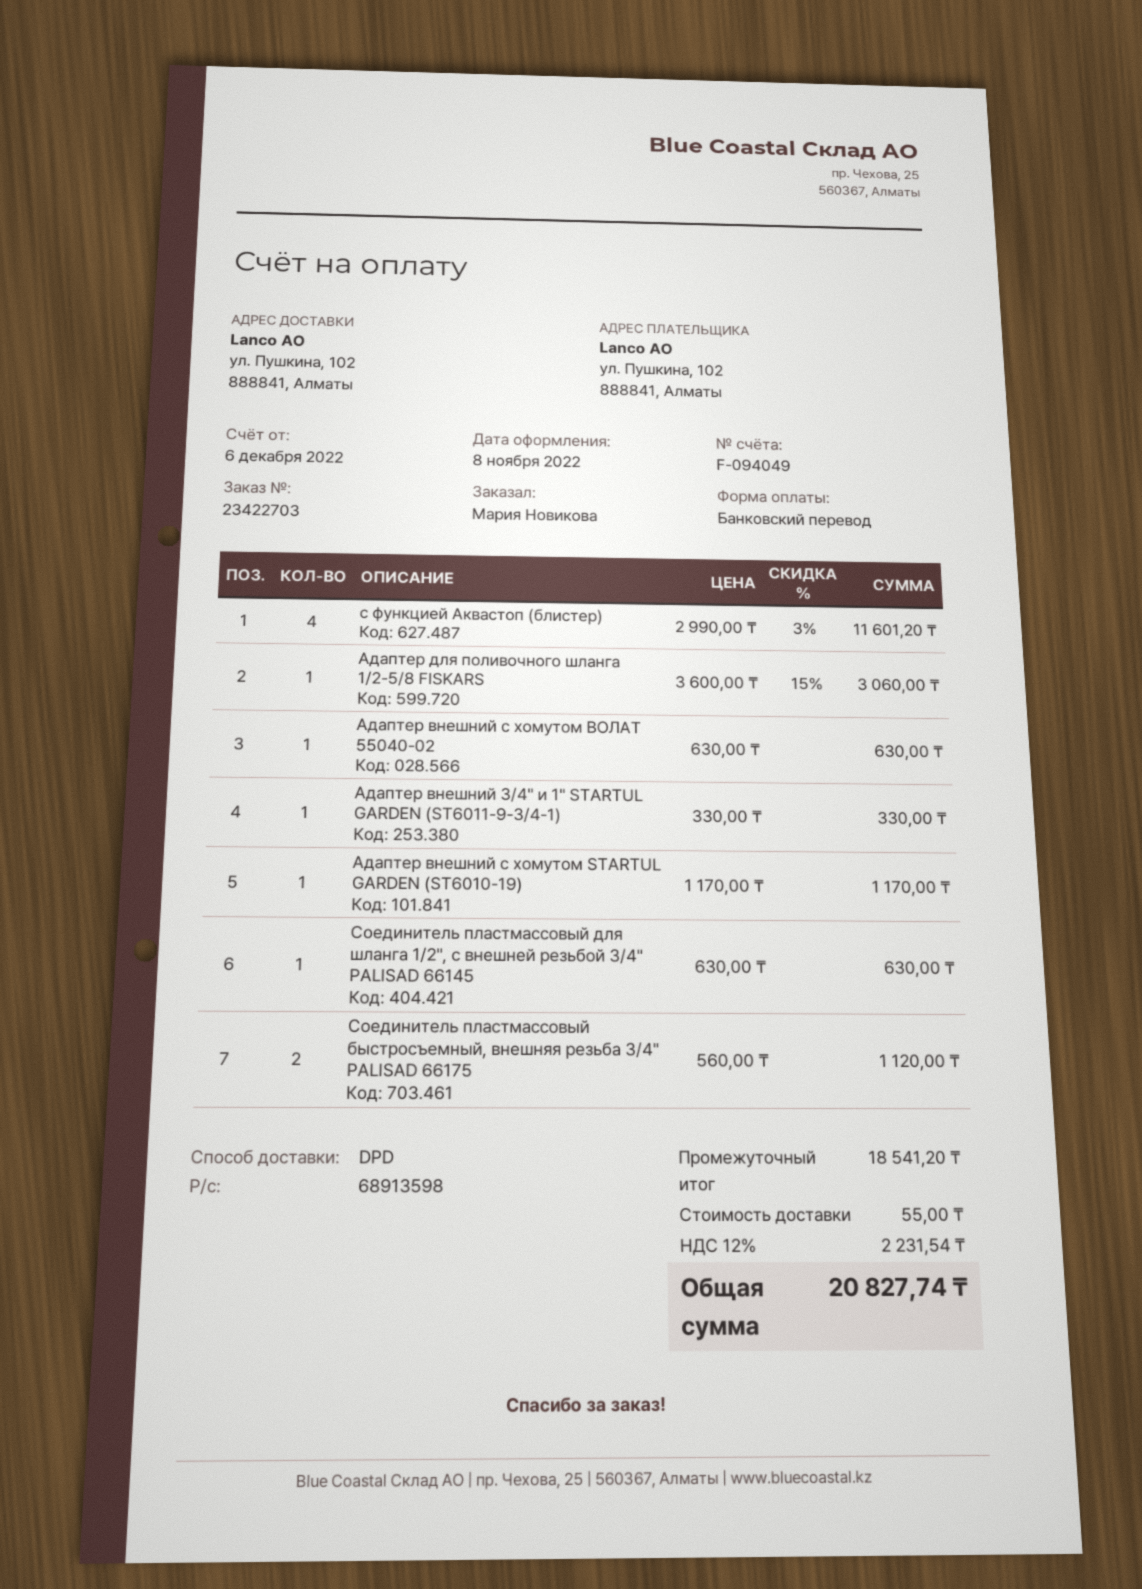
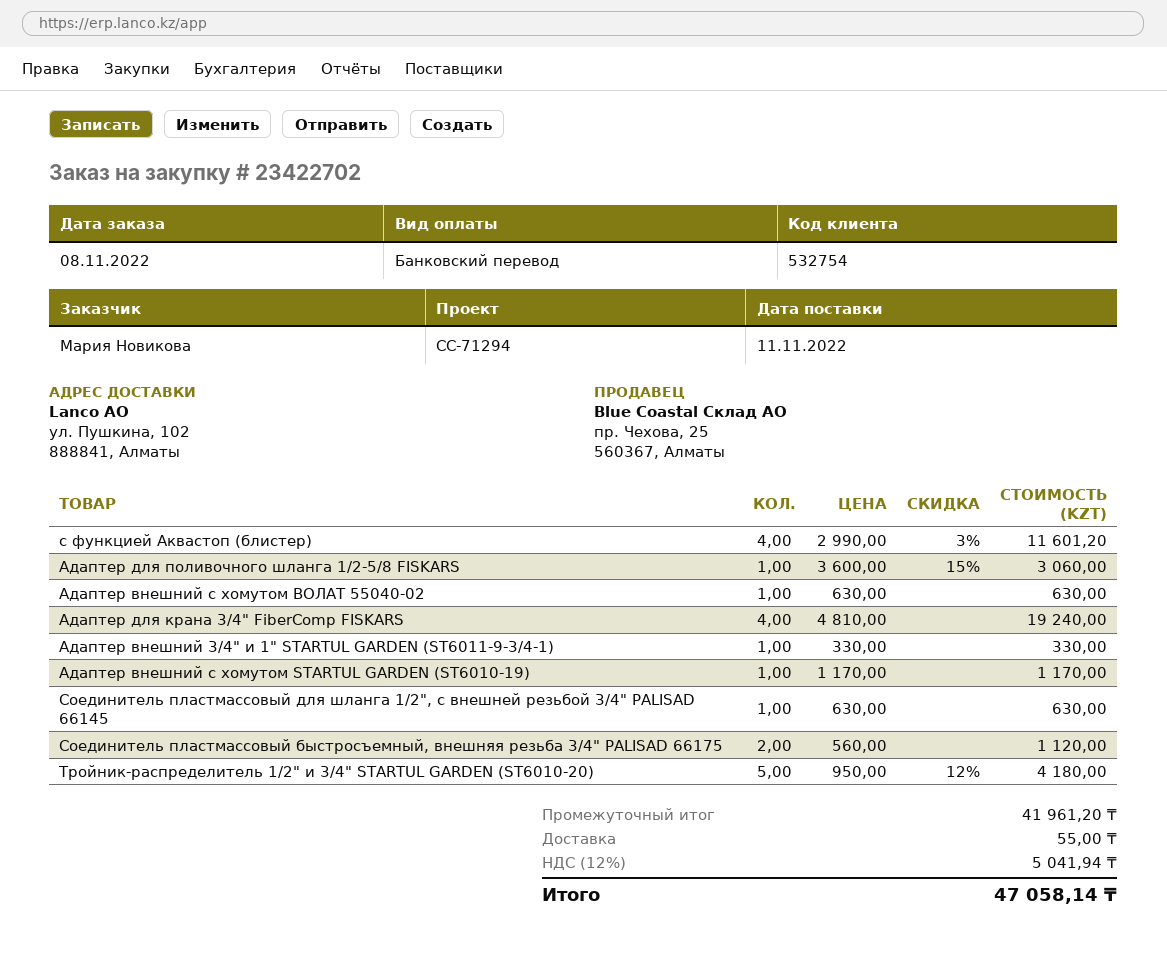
order number: 23422703 -> 23422702
Адаптер для крана 3/4" FiberComp FISKARS: none -> 4 x 4810.00 = 19240.00
Тройник-распределитель 1/2" и 3/4" STARTUL GARDEN (ST6010-20): none -> 5 x 950.00 - 12% = 4180.00
subtotal: 18541.20 -> 41961.20
tax: 12% = 2231.54 -> 12% = 5041.94
total: 20827.74 -> 47058.14

